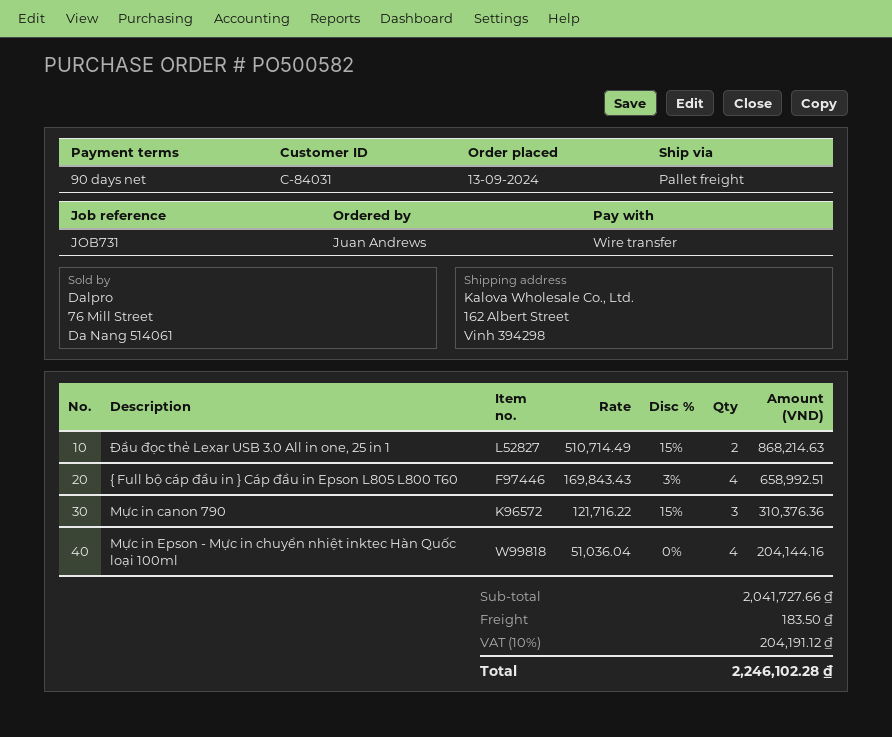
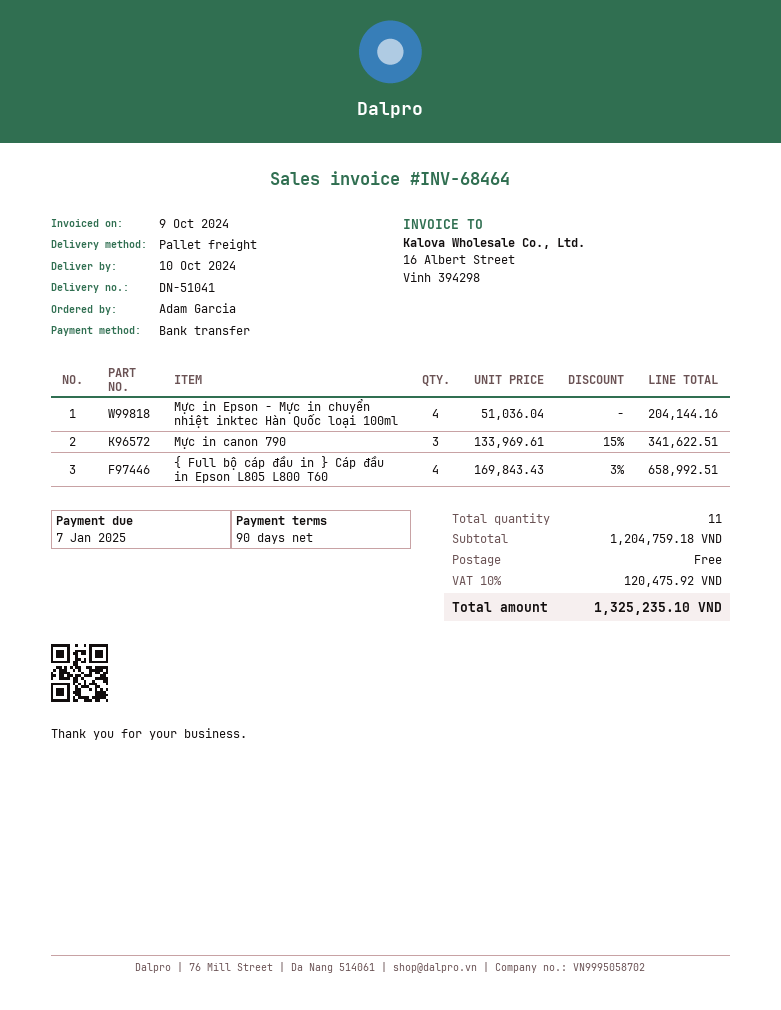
ordered by: Juan Andrews -> Adam Garcia
Đầu đọc thẻ Lexar USB 3.0 All in one, 25 in 1: 2 x 510714.49 - 15% = 868214.63 -> none
Mực in canon 790: 3 x 121716.22 - 15% = 310376.36 -> 3 x 133969.61 - 15% = 341622.51
subtotal: 2041727.66 -> 1204759.18
shipping: 183.50 -> 0.00
tax: 10% = 204191.12 -> 10% = 120475.92
total: 2246102.28 -> 1325235.10

